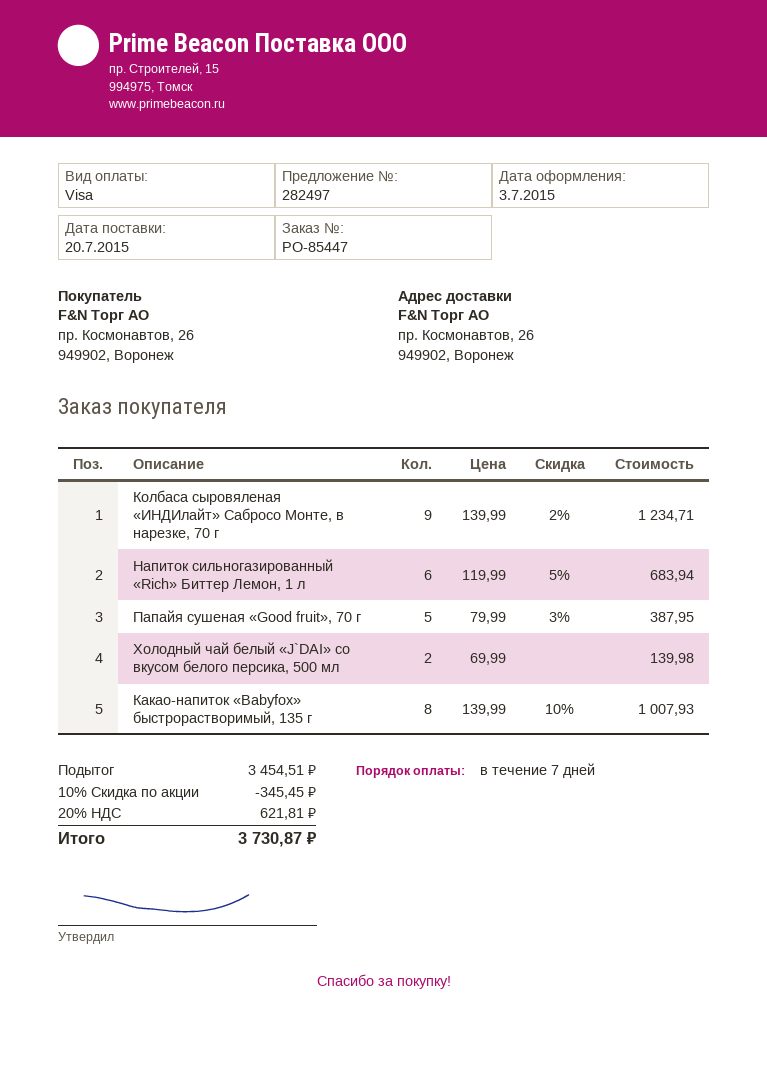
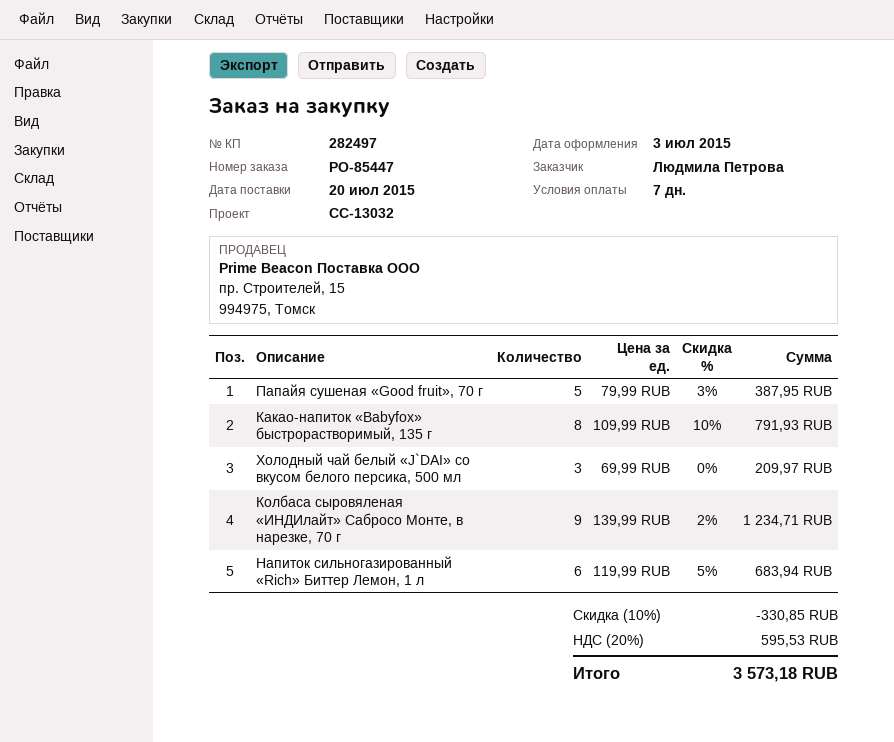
Холодный чай белый «J`DAI» со вкусом белого персика, 500 мл: 2 x 69.99 = 139.98 -> 3 x 69.99 = 209.97
Какао-напиток «Babyfox» быстрорастворимый, 135 г: 8 x 139.99 - 10% = 1007.93 -> 8 x 109.99 - 10% = 791.93
discount: 10% = 345.45 -> 10% = 330.85
tax: 20% = 621.81 -> 20% = 595.53
total: 3730.87 -> 3573.18

